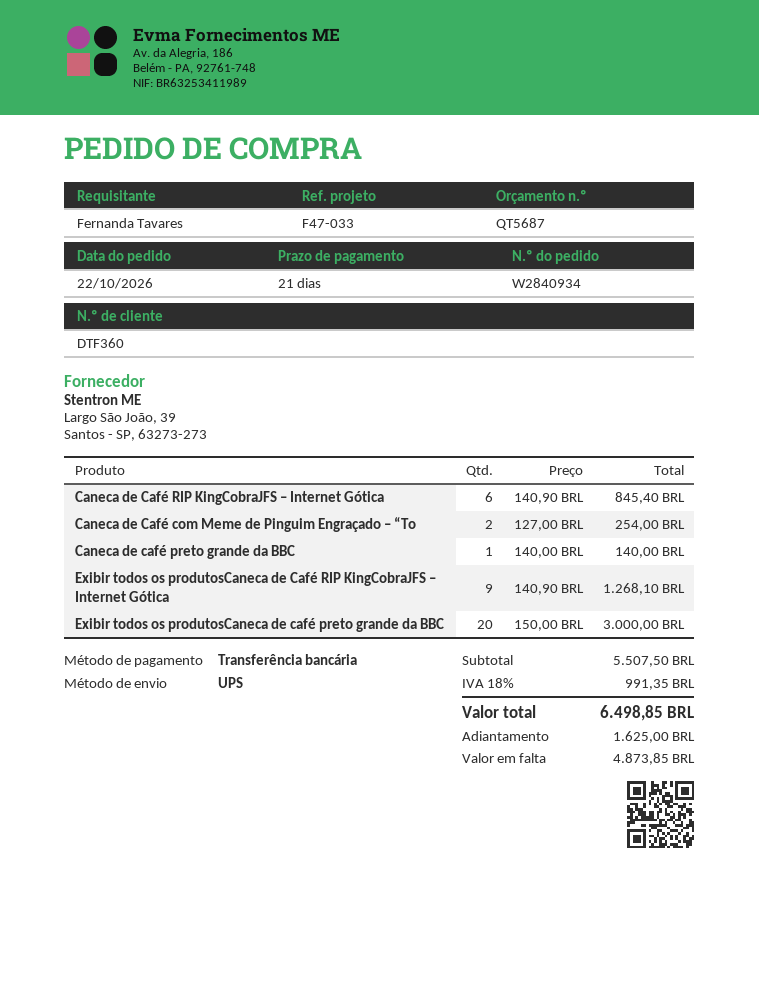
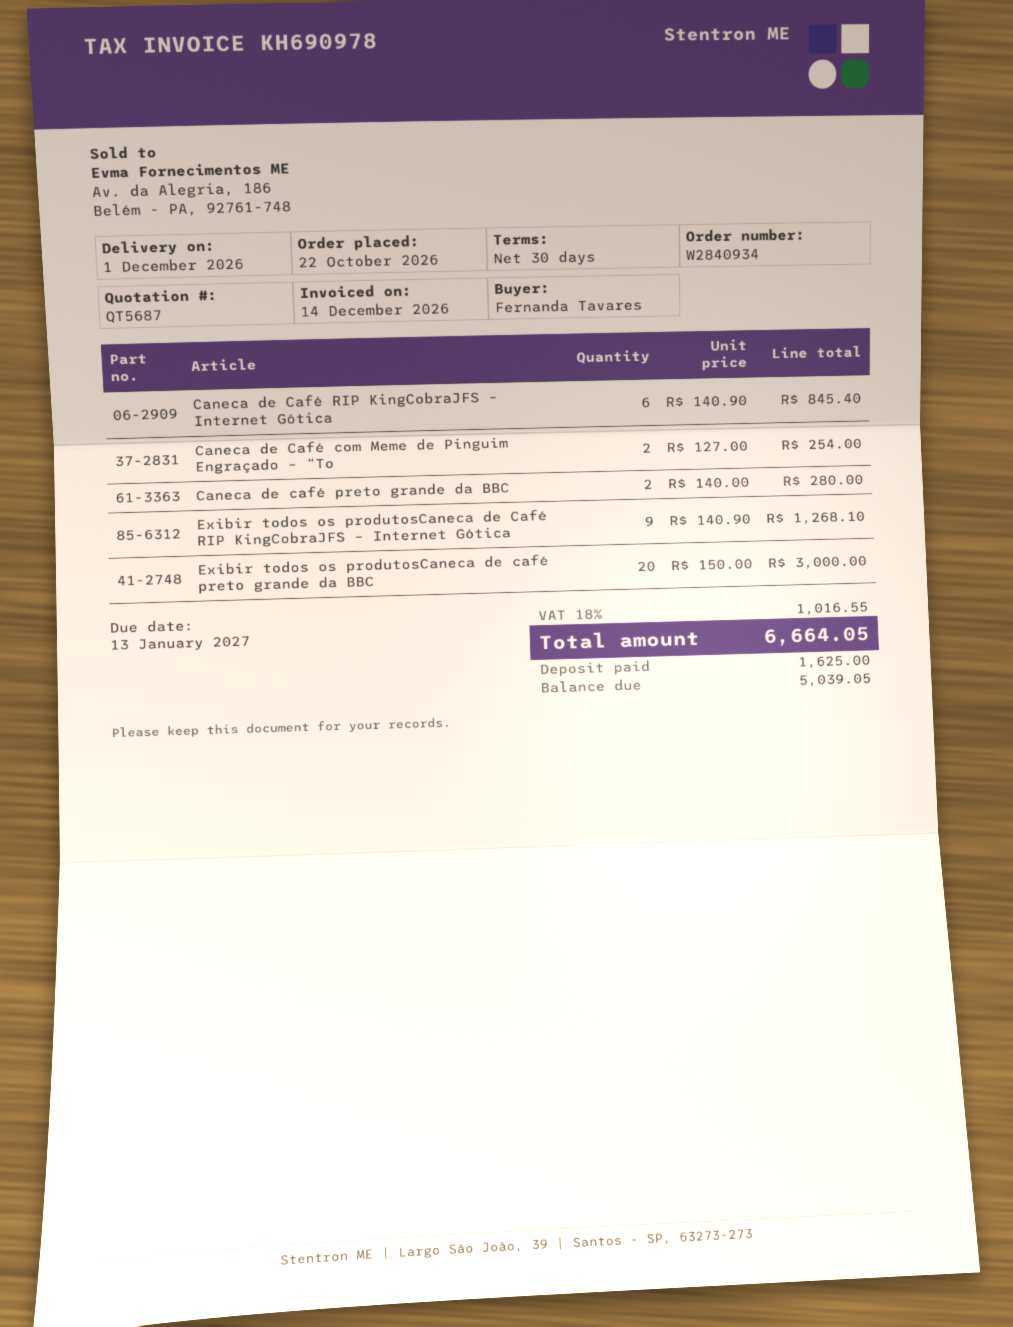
payment terms: 21 days -> 30 days
Caneca de café preto grande da BBC: 1 x 140.00 = 140.00 -> 2 x 140.00 = 280.00
tax: 18% = 991.35 -> 18% = 1016.55
total: 6498.85 -> 6664.05
balance: 4873.85 -> 5039.05

